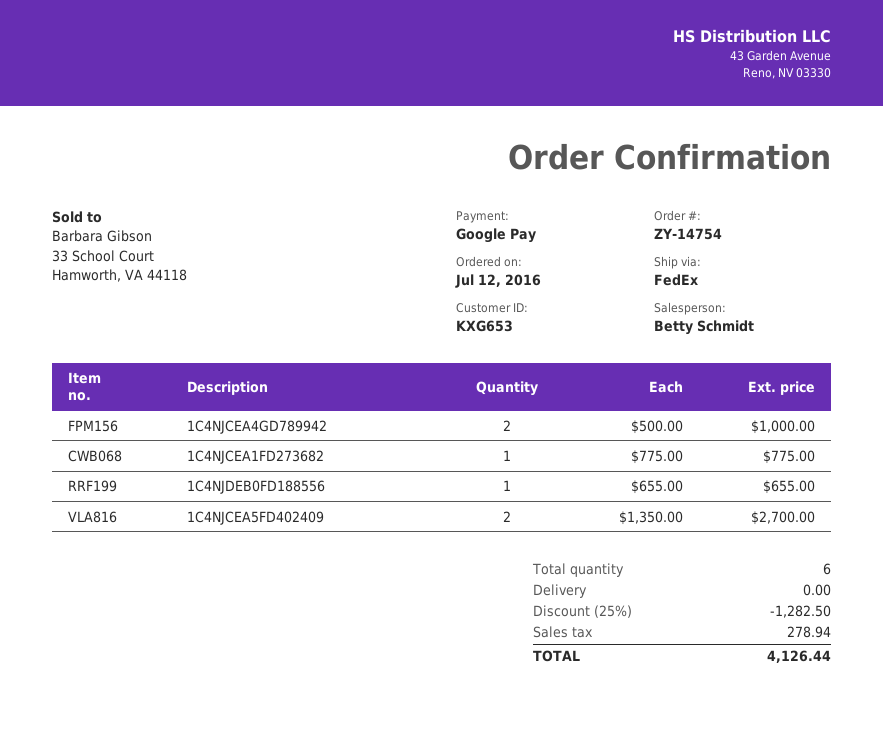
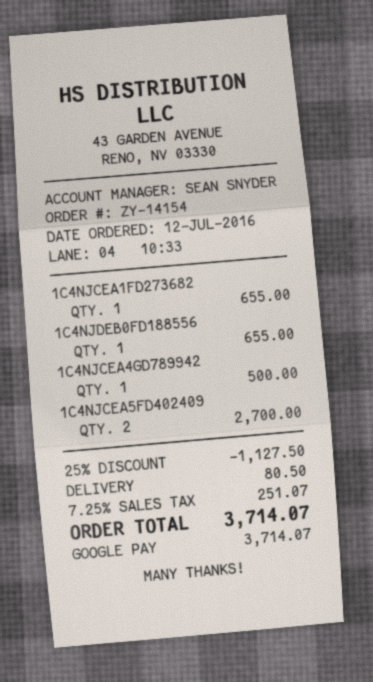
order number: ZY-14754 -> ZY-14154
sales rep: Betty Schmidt -> SEAN SNYDER
1C4NJCEA4GD789942: 2 for 1000.00 -> 1 for 500.00
1C4NJCEA1FD273682: 1 for 775.00 -> 1 for 655.00
discount: 25% = 1282.50 -> 25% = 1127.50
shipping: 0.00 -> 80.50
tax: 278.94 -> 251.07
total: 4126.44 -> 3714.07

